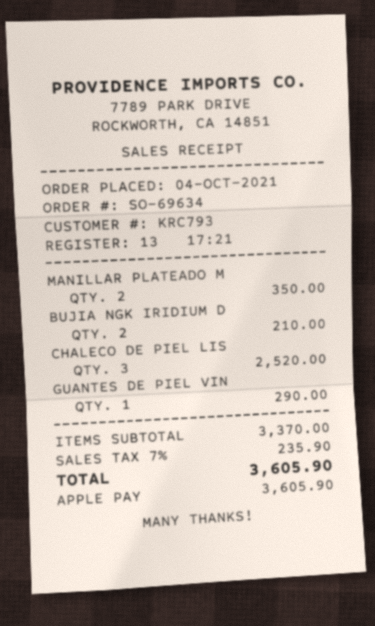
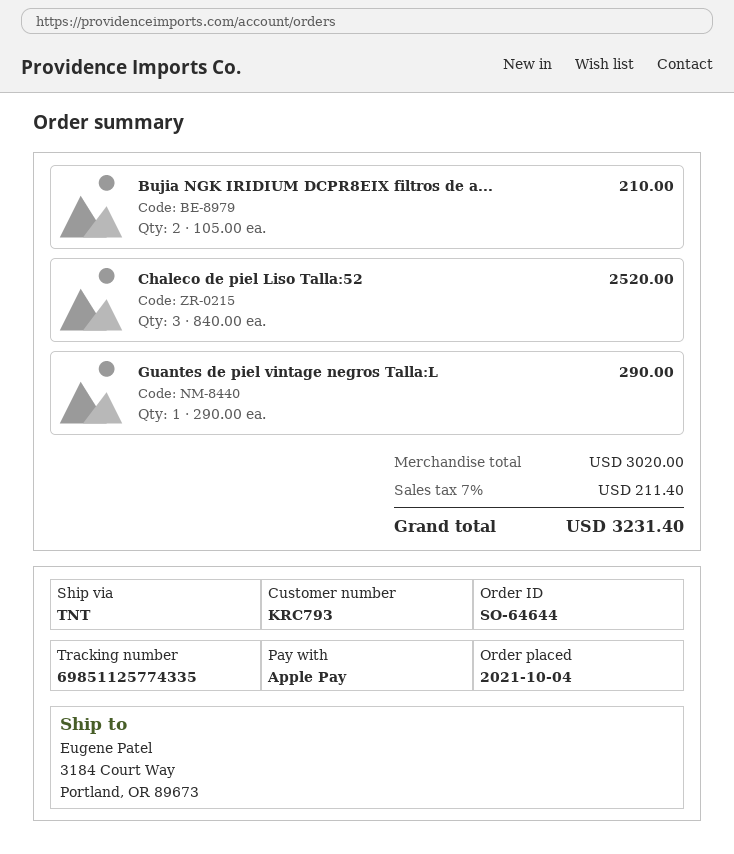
order number: SO-69634 -> SO-64644
MANILLAR PLATEADO M: 2 for 350.00 -> none
subtotal: 3370.00 -> 3020.00
tax: 7% = 235.90 -> 7% = 211.40
total: 3605.90 -> 3231.40

